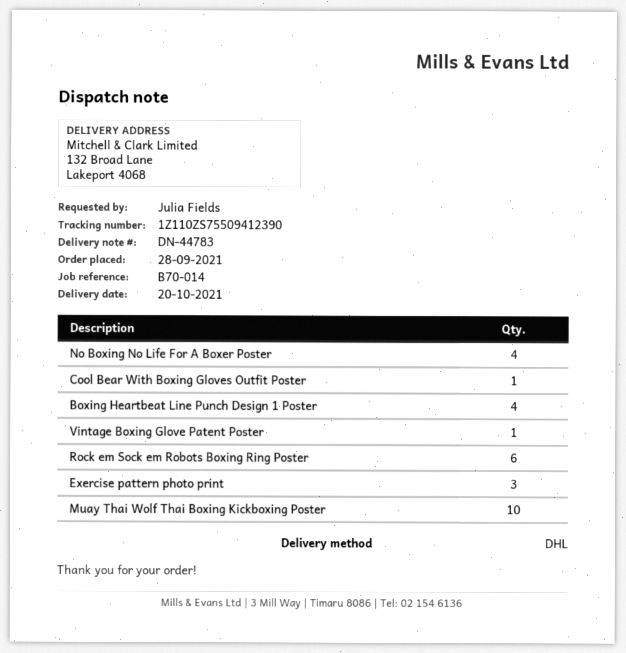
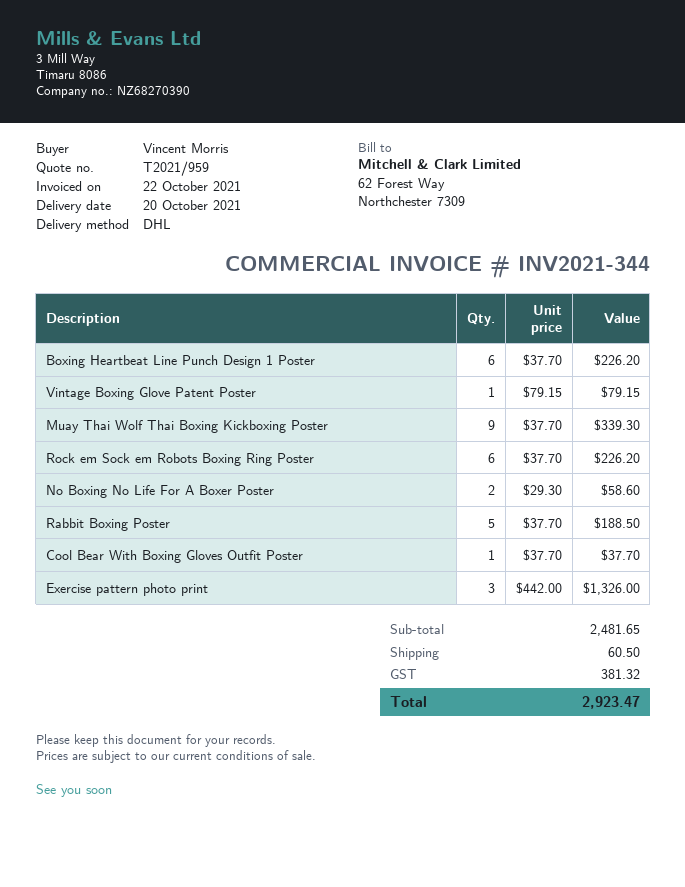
ordered by: Julia Fields -> Vincent Morris
No Boxing No Life For A Boxer Poster: 4 -> 2
Boxing Heartbeat Line Punch Design 1 Poster: 4 -> 6
Muay Thai Wolf Thai Boxing Kickboxing Poster: 10 -> 9
Rabbit Boxing Poster: none -> 5

